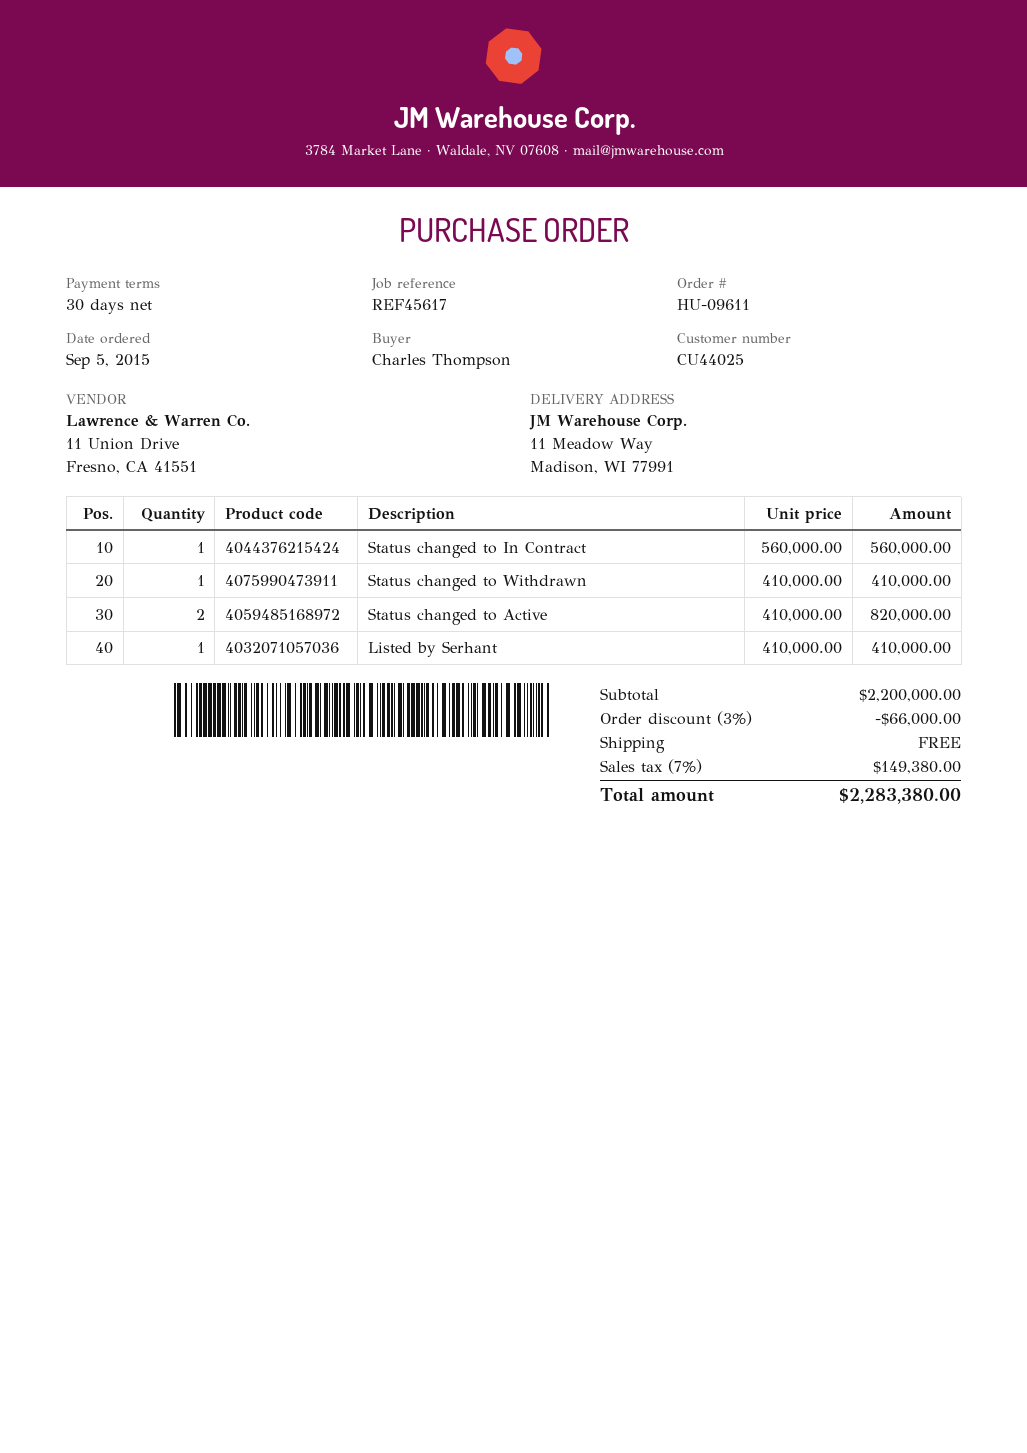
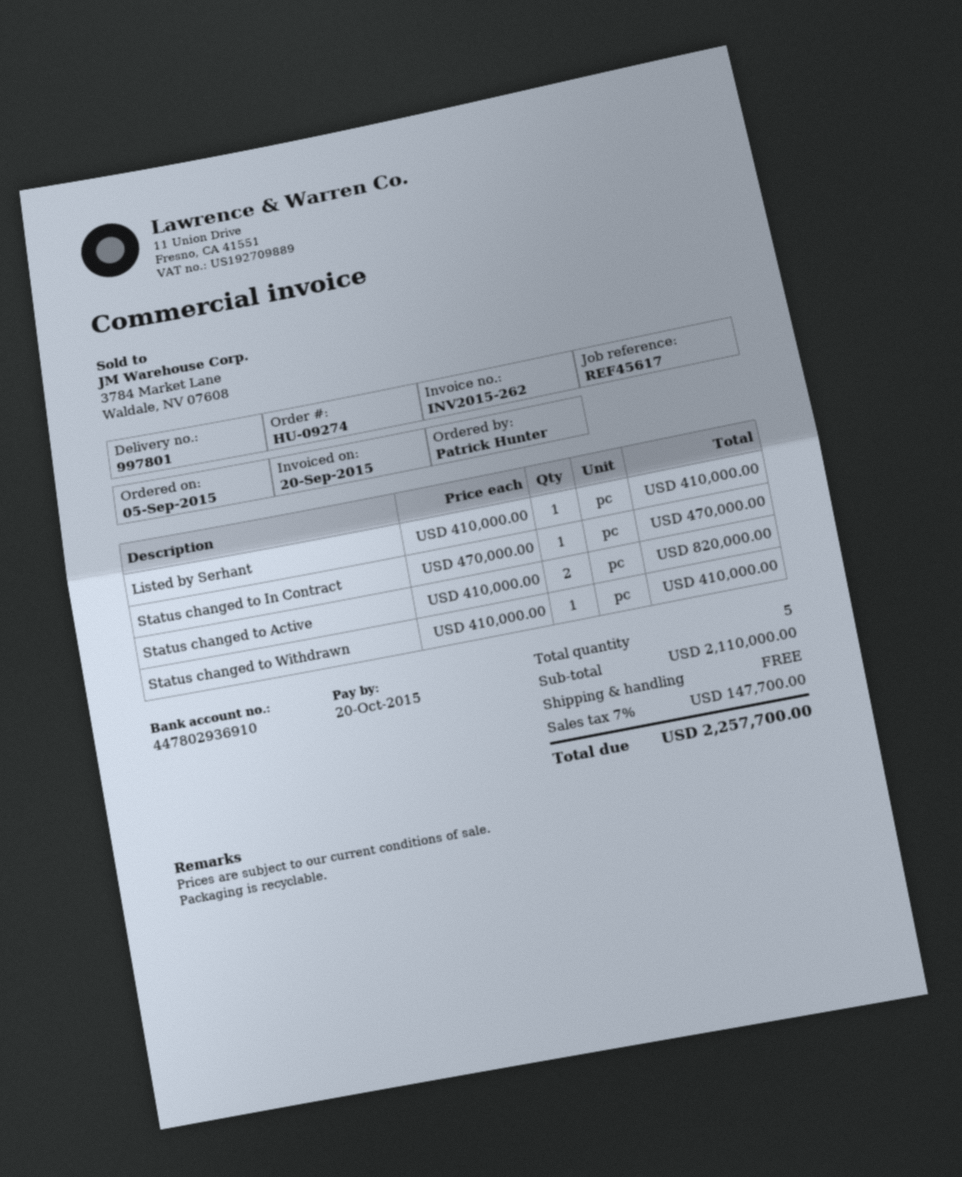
order number: HU-09611 -> HU-09274
ordered by: Charles Thompson -> Patrick Hunter
Status changed to In Contract: 1 x 560000.00 = 560000.00 -> 1 x 470000.00 = 470000.00
subtotal: 2200000.00 -> 2110000.00
discount: 3% = 66000.00 -> none
tax: 7% = 149380.00 -> 7% = 147700.00
total: 2283380.00 -> 2257700.00

